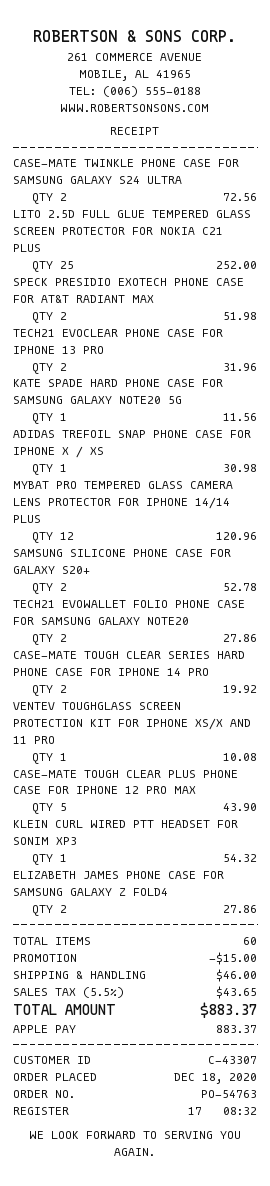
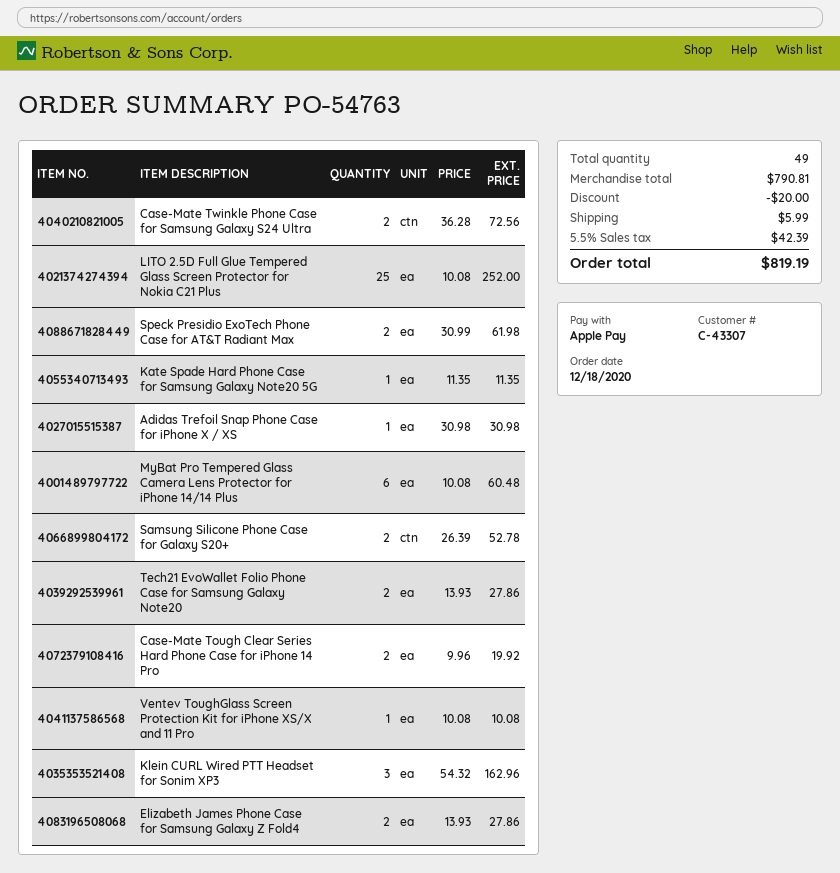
SPECK PRESIDIO EXOTECH PHONE CASE FOR AT&T RADIANT MAX: 2 for 51.98 -> 2 for 61.98
TECH21 EVOCLEAR PHONE CASE FOR IPHONE 13 PRO: 2 for 31.96 -> none
KATE SPADE HARD PHONE CASE FOR SAMSUNG GALAXY NOTE20 5G: 1 for 11.56 -> 1 for 11.35
MYBAT PRO TEMPERED GLASS CAMERA LENS PROTECTOR FOR IPHONE 14/14 PLUS: 12 for 120.96 -> 6 for 60.48
CASE-MATE TOUGH CLEAR PLUS PHONE CASE FOR IPHONE 12 PRO MAX: 5 for 43.90 -> none
KLEIN CURL WIRED PTT HEADSET FOR SONIM XP3: 1 for 54.32 -> 3 for 162.96
total quantity: 60 -> 49
discount: 15.00 -> 20.00
shipping: 46.00 -> 5.99
tax: 5.5% = 43.65 -> 5.5% = 42.39
total: 883.37 -> 819.19

